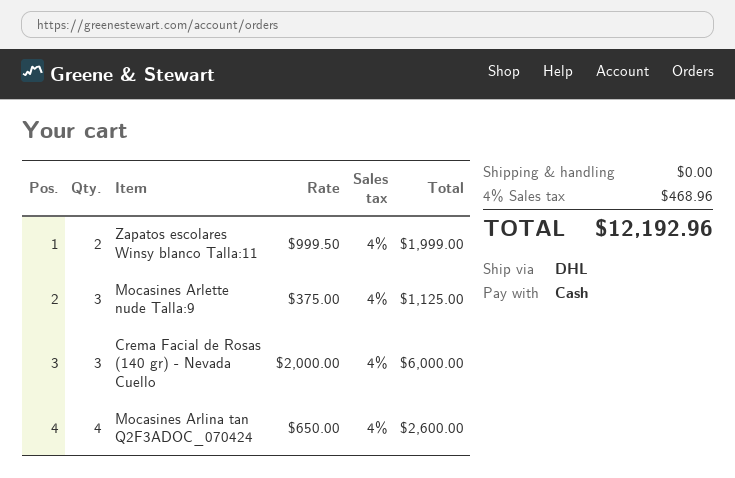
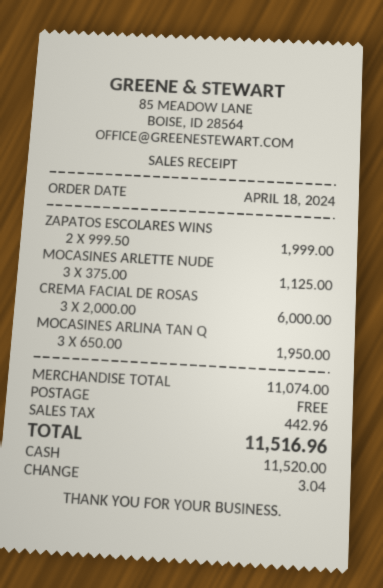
Mocasines Arlina tan Q2F3ADOC_070424: 4 x 650.00 = 2600.00 -> 3 x 650.00 = 1950.00
tax: 468.96 -> 442.96
total: 12192.96 -> 11516.96

